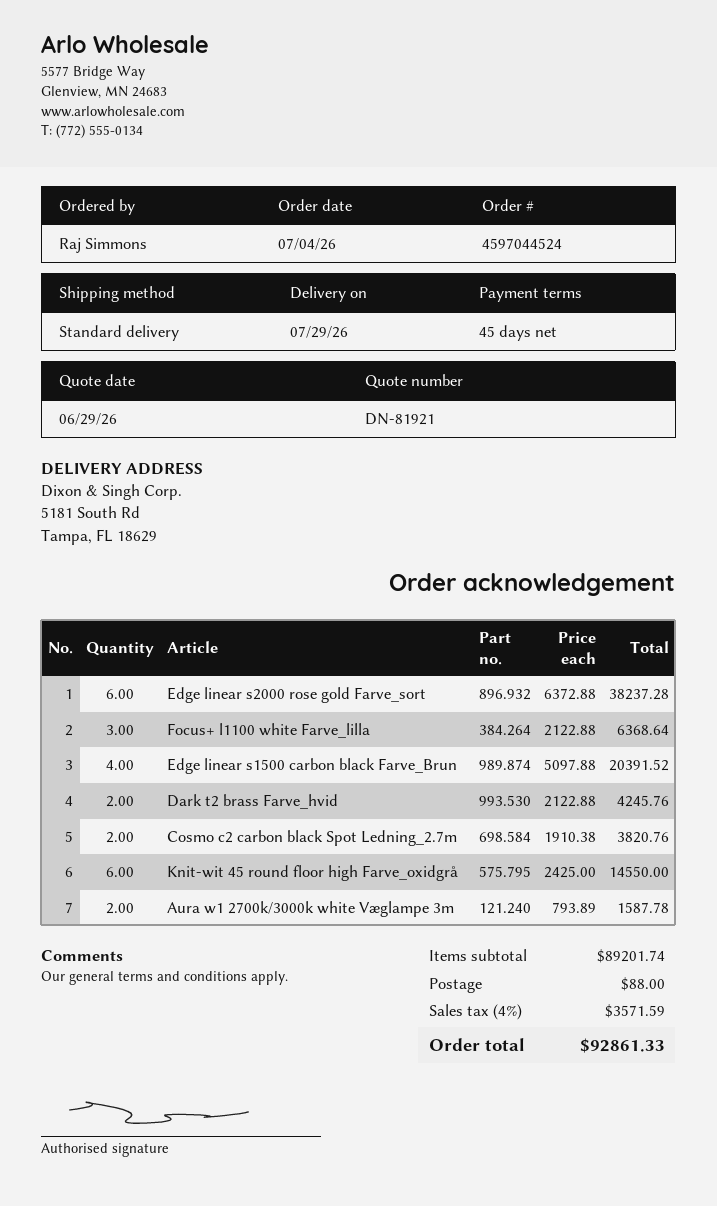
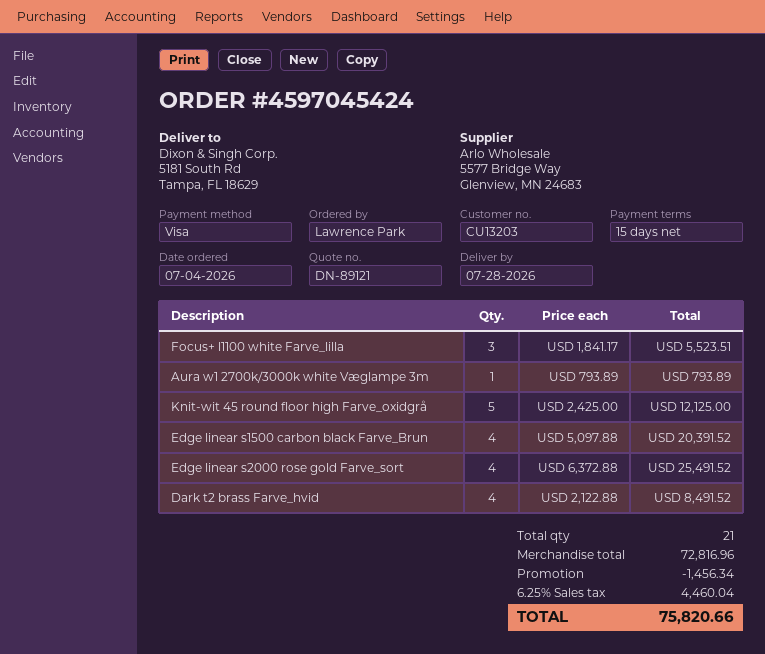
quote number: DN-81921 -> DN-89121
order number: 4597044524 -> 4597045424
delivery date: 2026-07-29 -> 2026-07-28
payment terms: 45 days -> 15 days
ordered by: Raj Simmons -> Lawrence Park
Edge linear s2000 rose gold Farve_sort: 6 x 6372.88 = 38237.28 -> 4 x 6372.88 = 25491.52
Focus+ l1100 white Farve_lilla: 3 x 2122.88 = 6368.64 -> 3 x 1841.17 = 5523.51
Dark t2 brass Farve_hvid: 2 x 2122.88 = 4245.76 -> 4 x 2122.88 = 8491.52
Cosmo c2 carbon black Spot Ledning_2.7m: 2 x 1910.38 = 3820.76 -> none
Knit-wit 45 round floor high Farve_oxidgrå: 6 x 2425.00 = 14550.00 -> 5 x 2425.00 = 12125.00
Aura w1 2700k/3000k white Væglampe 3m: 2 x 793.89 = 1587.78 -> 1 x 793.89 = 793.89
subtotal: 89201.74 -> 72816.96
discount: none -> 1456.34
shipping: 88.00 -> none
tax: 4% = 3571.59 -> 6.25% = 4460.04
total: 92861.33 -> 75820.66

